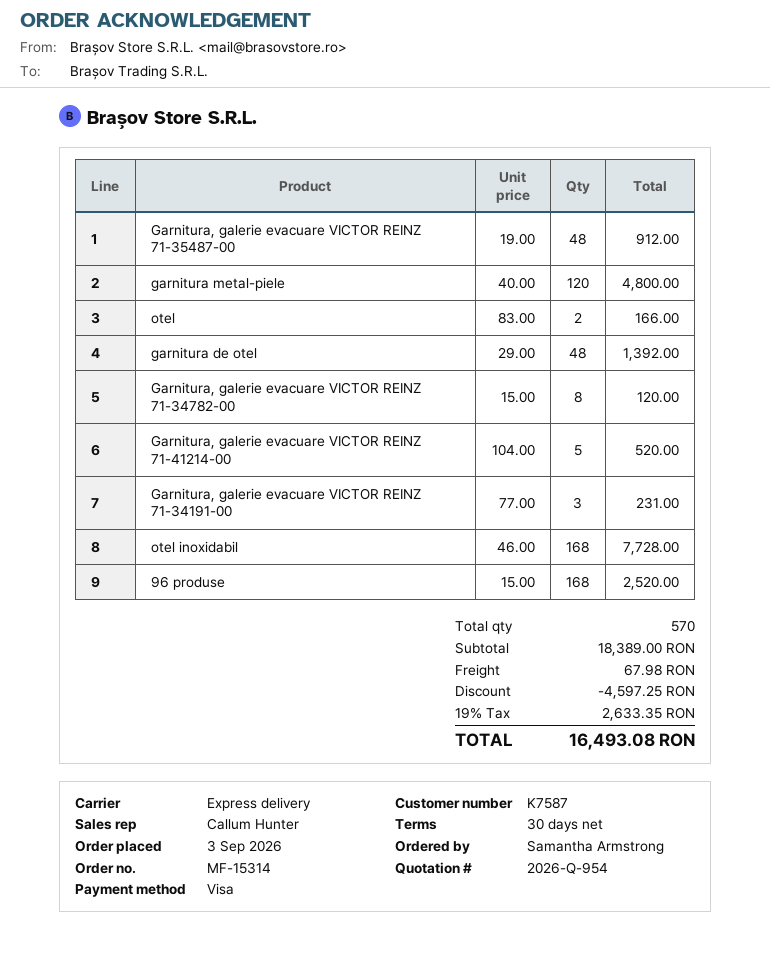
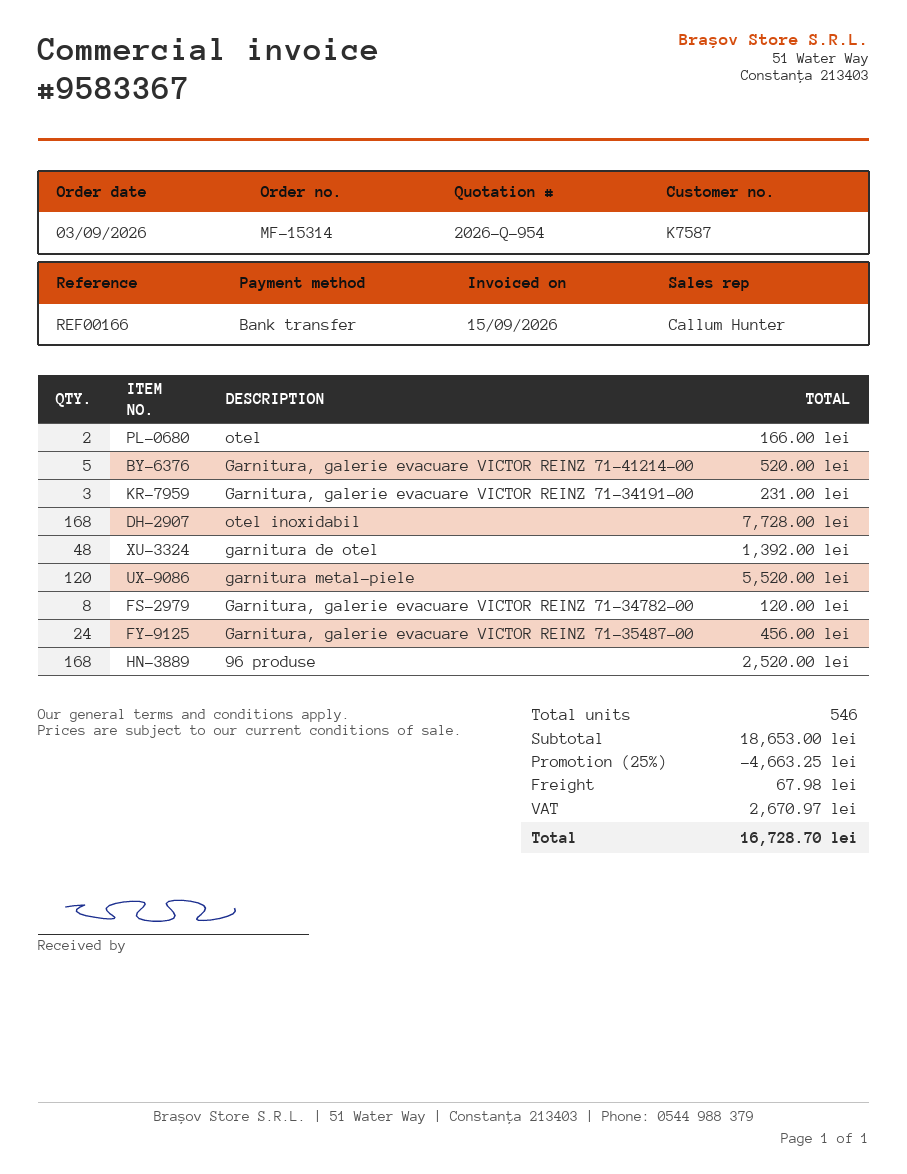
payment method: Visa -> bank transfer
Garnitura, galerie evacuare VICTOR REINZ 71-35487-00: 48 for 912.00 -> 24 for 456.00
garnitura metal-piele: 120 for 4800.00 -> 120 for 5520.00
total quantity: 570 -> 546
subtotal: 18389.00 -> 18653.00
discount: 4597.25 -> 4663.25
tax: 2633.35 -> 2670.97
total: 16493.08 -> 16728.70

